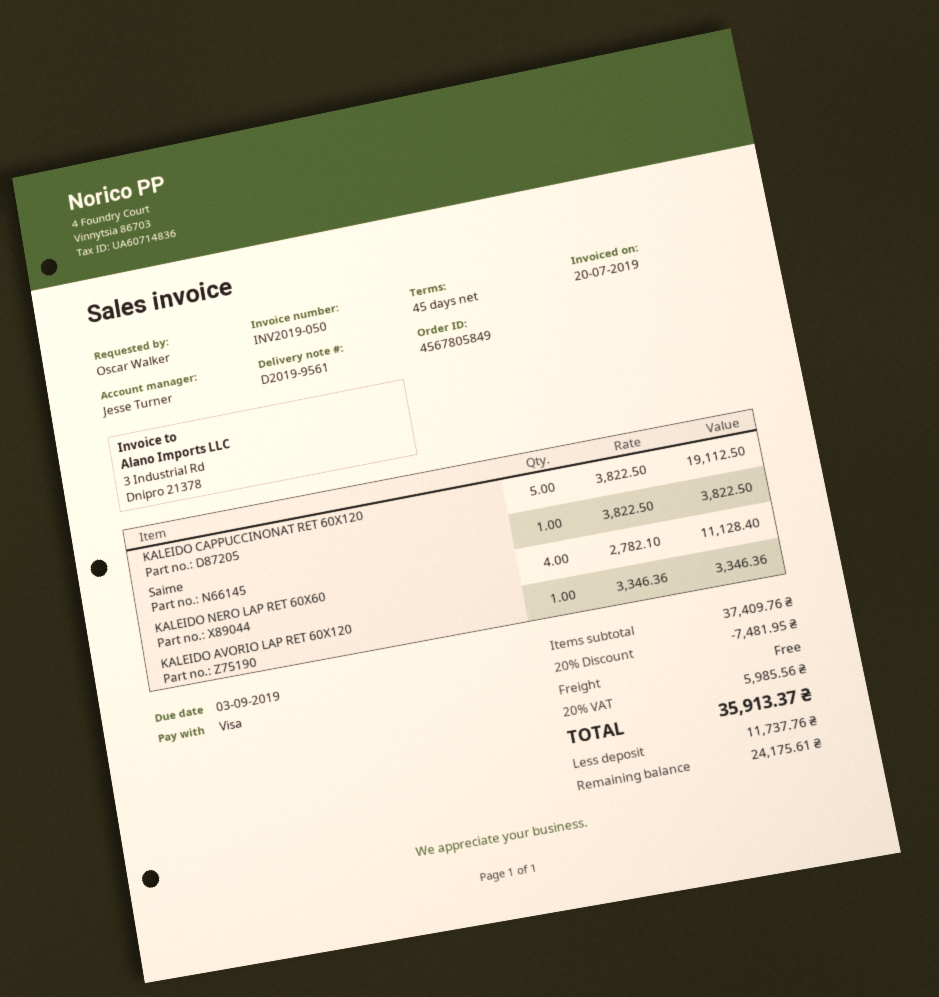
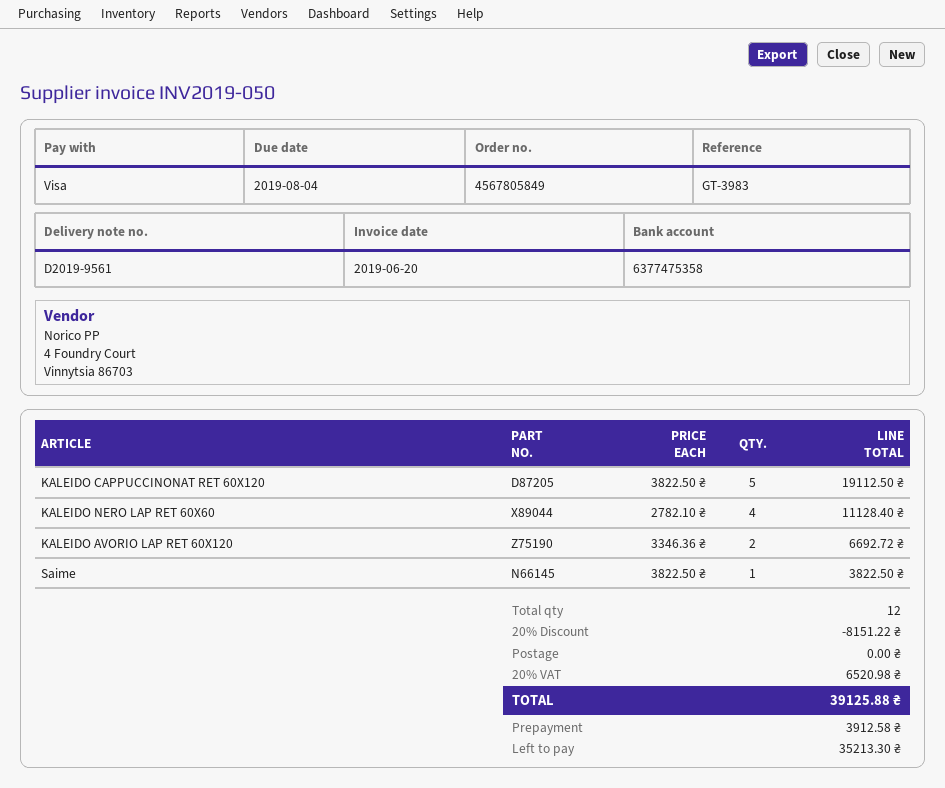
invoice date: 2019-07-20 -> 2019-06-20
due date: 2019-09-03 -> 2019-08-04
KALEIDO AVORIO LAP RET 60X120: 1 x 3346.36 = 3346.36 -> 2 x 3346.36 = 6692.72
discount: 20% = 7481.95 -> 20% = 8151.22
tax: 20% = 5985.56 -> 20% = 6520.98
total: 35913.37 -> 39125.88
deposit: 11737.76 -> 3912.58
balance: 24175.61 -> 35213.30

